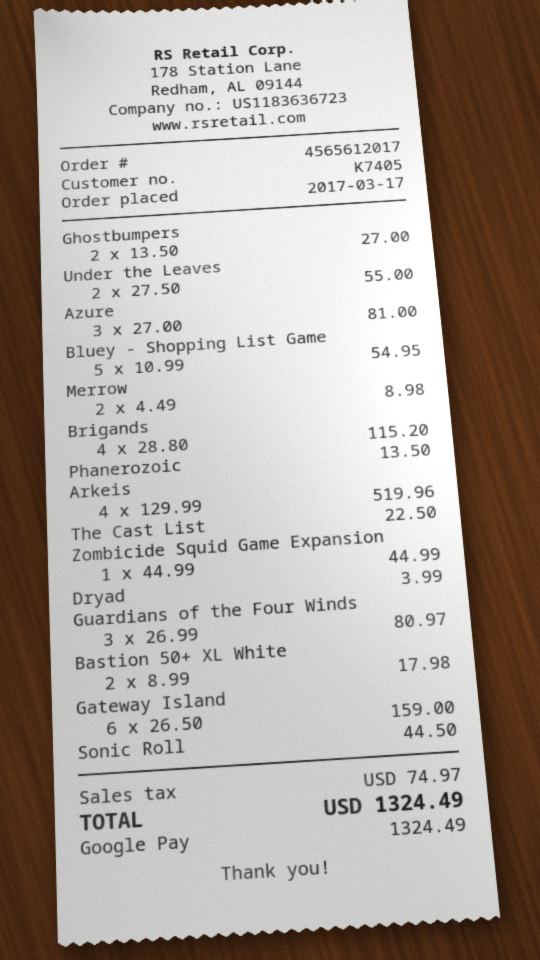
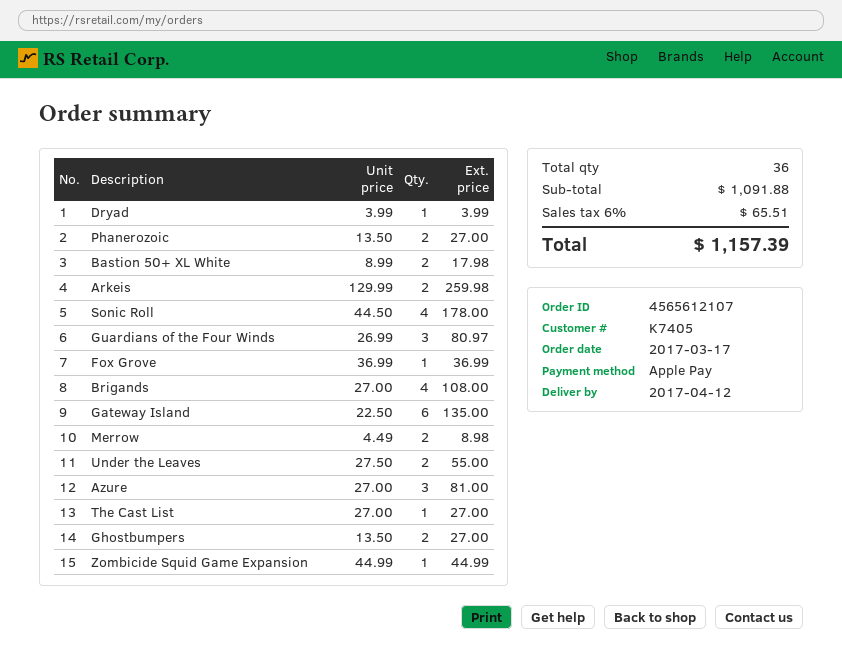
order number: 4565612017 -> 4565612107
payment method: Google Pay -> Apple Pay
Bluey - Shopping List Game: 5 x 10.99 = 54.95 -> none
Brigands: 4 x 28.80 = 115.20 -> 4 x 27.00 = 108.00
Phanerozoic: 1 x 13.50 = 13.50 -> 2 x 13.50 = 27.00
Arkeis: 4 x 129.99 = 519.96 -> 2 x 129.99 = 259.98
The Cast List: 1 x 22.50 = 22.50 -> 1 x 27.00 = 27.00
Gateway Island: 6 x 26.50 = 159.00 -> 6 x 22.50 = 135.00
Sonic Roll: 1 x 44.50 = 44.50 -> 4 x 44.50 = 178.00
Fox Grove: none -> 1 x 36.99 = 36.99
tax: 74.97 -> 65.51
total: 1324.49 -> 1157.39

